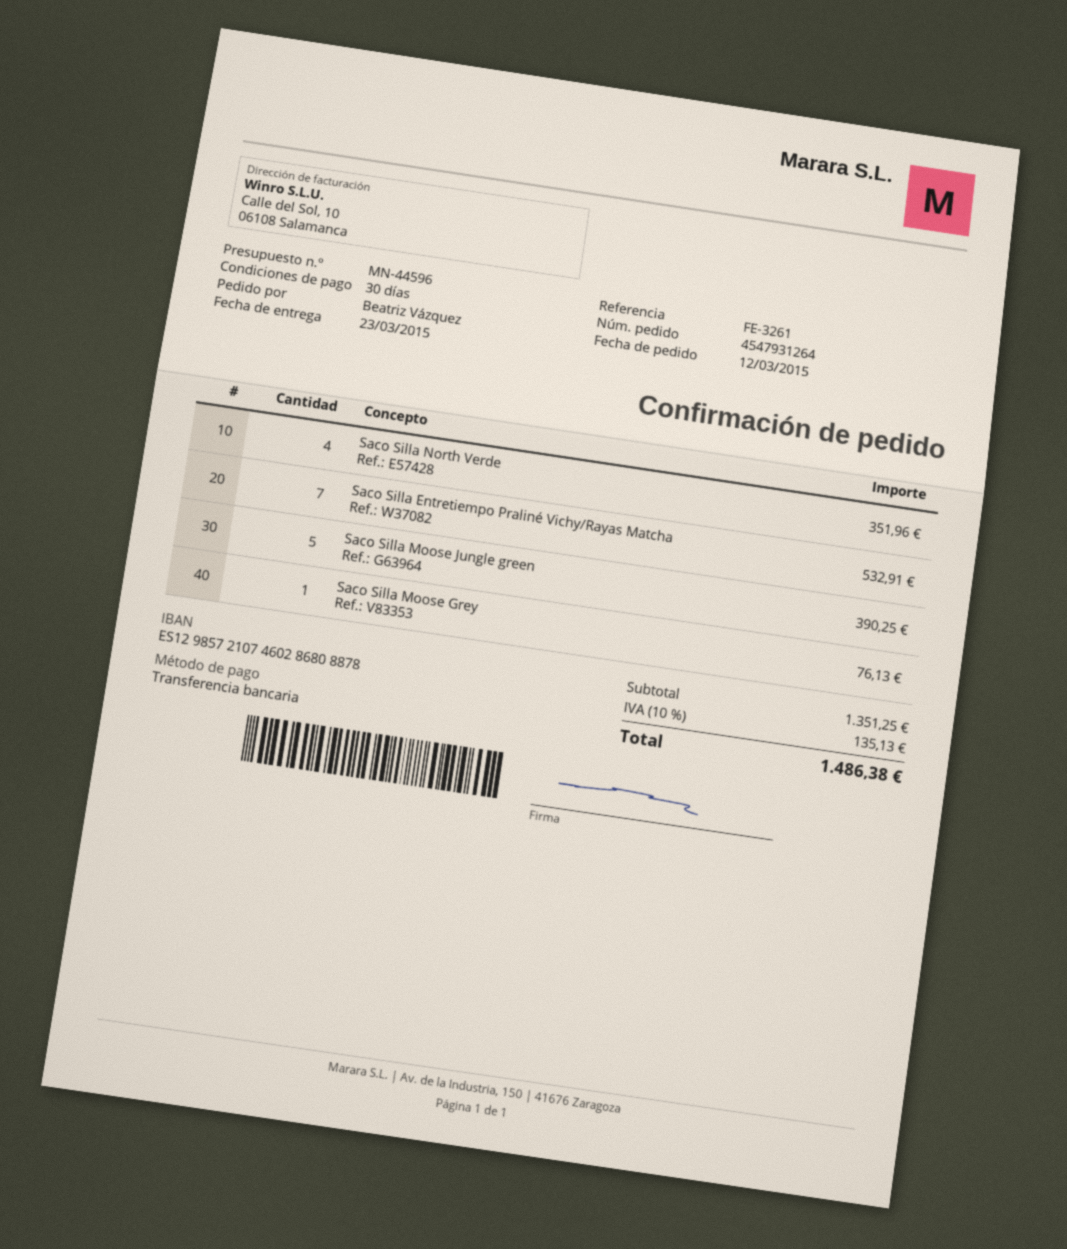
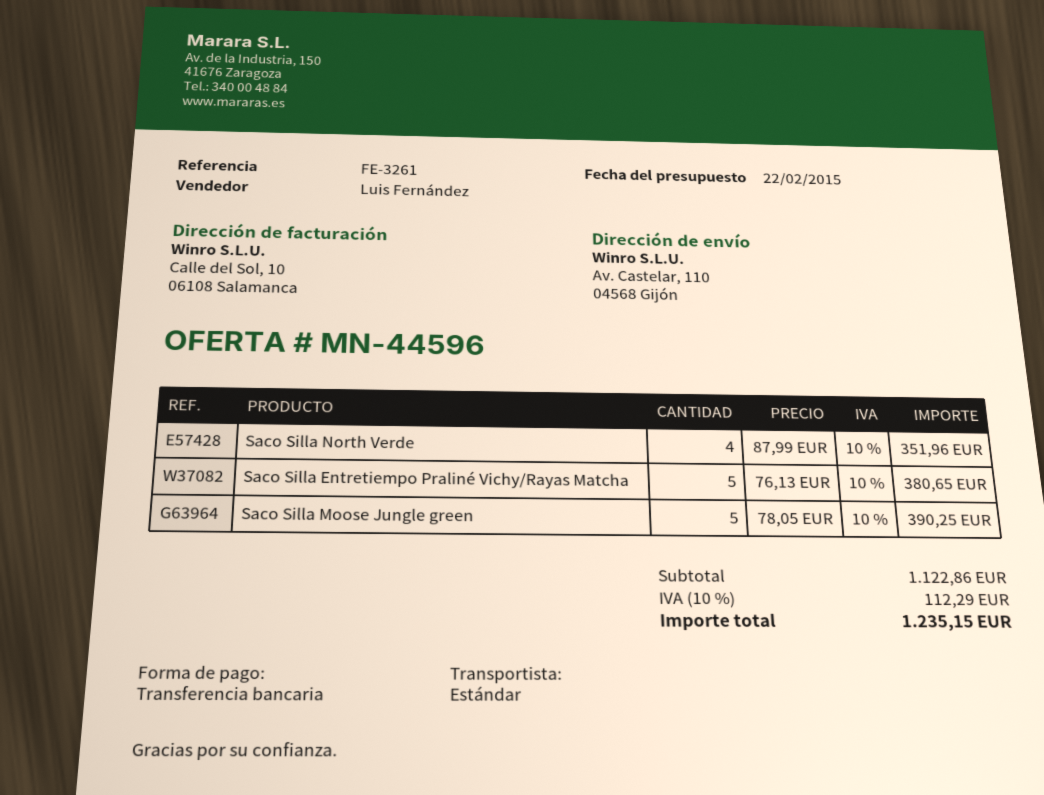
Saco Silla Entretiempo Praliné Vichy/Rayas Matcha: 7 for 532.91 -> 5 for 380.65
Saco Silla Moose Grey: 1 for 76.13 -> none
subtotal: 1351.25 -> 1122.86
tax: 10% = 135.13 -> 10% = 112.29
total: 1486.38 -> 1235.15

